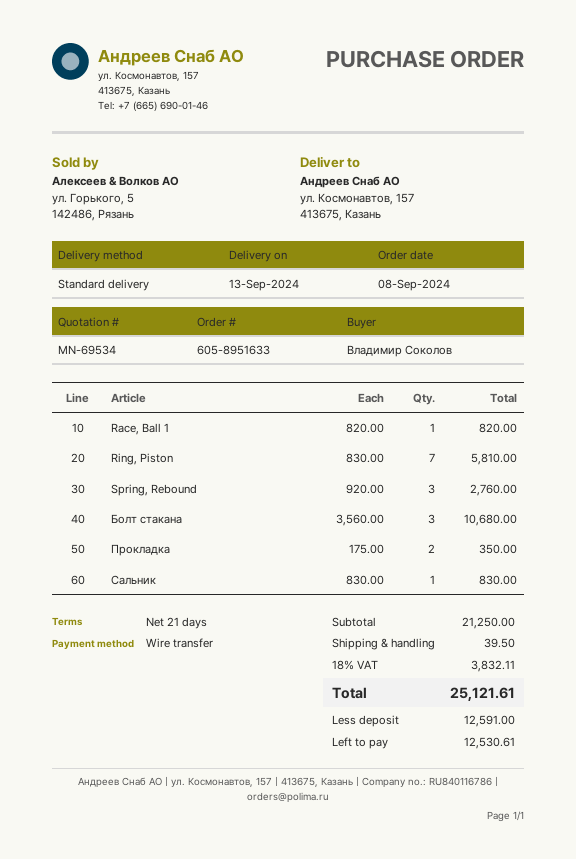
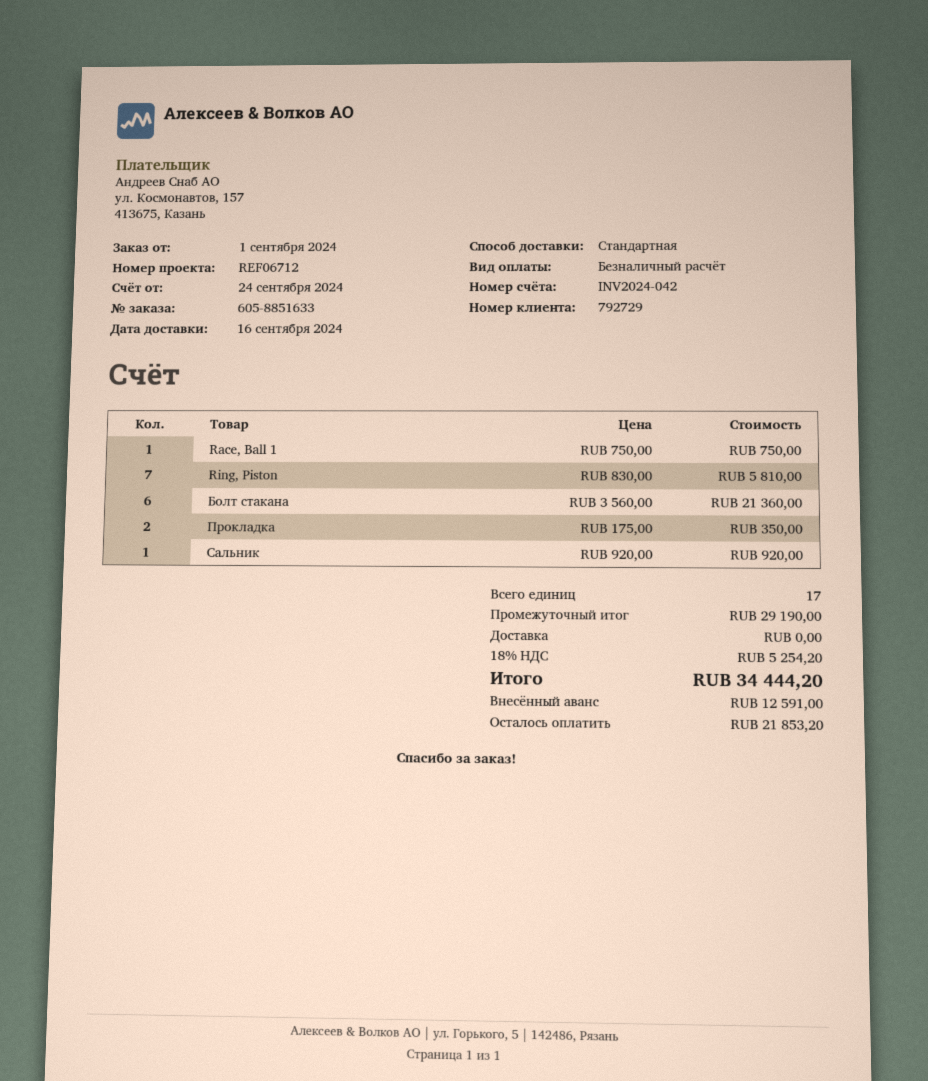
order number: 605-8951633 -> 605-8851633
order date: 2024-09-08 -> 2024-09-01
delivery date: 2024-09-13 -> 2024-09-16
Race, Ball 1: 1 x 820.00 = 820.00 -> 1 x 750.00 = 750.00
Spring, Rebound: 3 x 920.00 = 2760.00 -> none
Болт стакана: 3 x 3560.00 = 10680.00 -> 6 x 3560.00 = 21360.00
Сальник: 1 x 830.00 = 830.00 -> 1 x 920.00 = 920.00
subtotal: 21250.00 -> 29190.00
shipping: 39.50 -> 0.00
tax: 18% = 3832.11 -> 18% = 5254.20
total: 25121.61 -> 34444.20
balance: 12530.61 -> 21853.20

